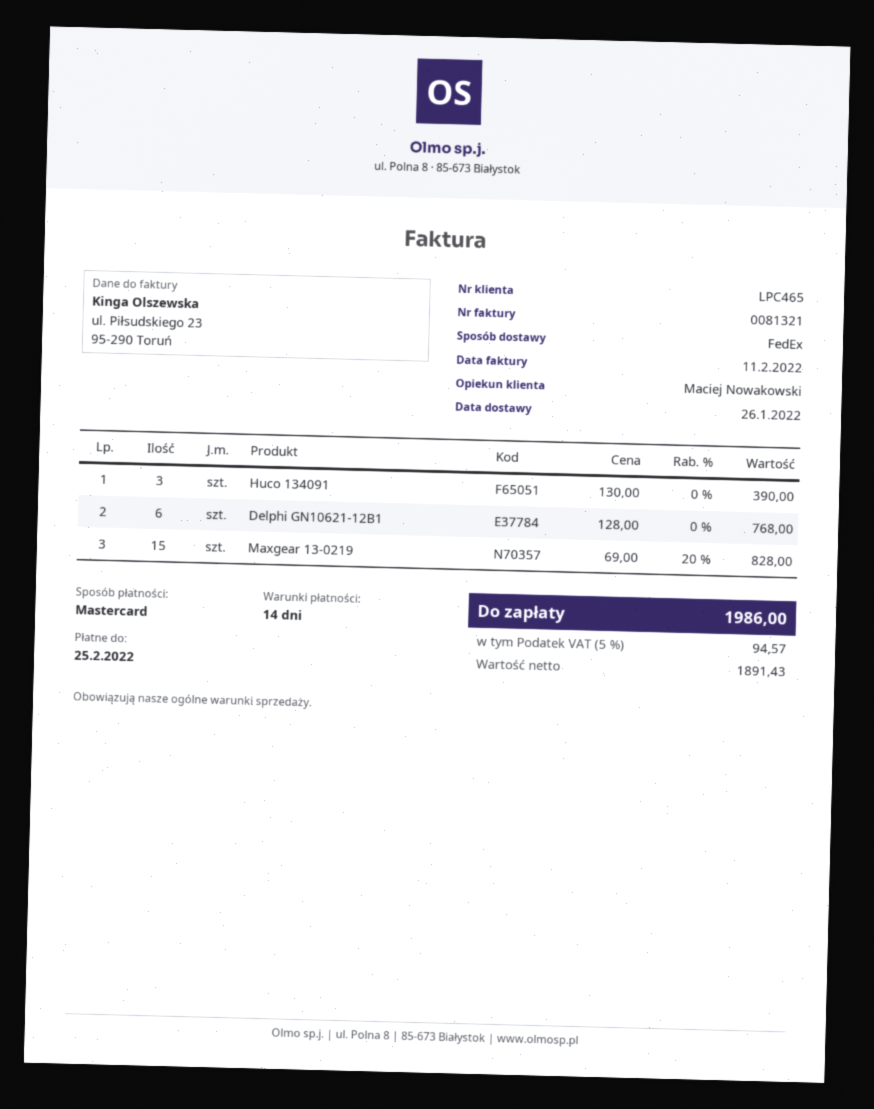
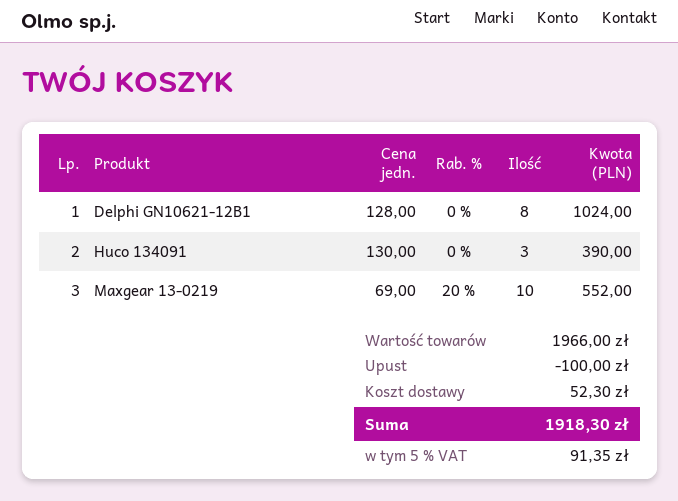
Delphi GN10621-12B1: 6 x 128.00 = 768.00 -> 8 x 128.00 = 1024.00
Maxgear 13-0219: 15 x 69.00 - 20% = 828.00 -> 10 x 69.00 - 20% = 552.00
discount: none -> 100.00
shipping: none -> 52.30
tax: 5% = 94.57 -> 5% = 91.35
total: 1986.00 -> 1918.30

